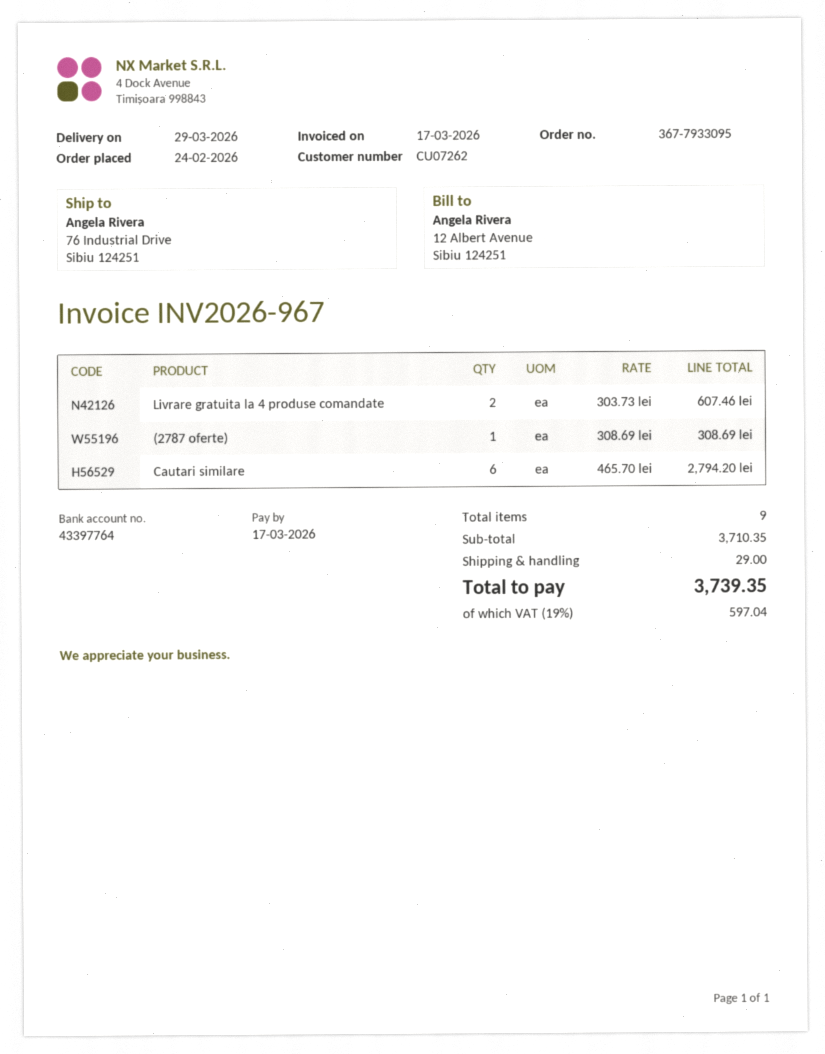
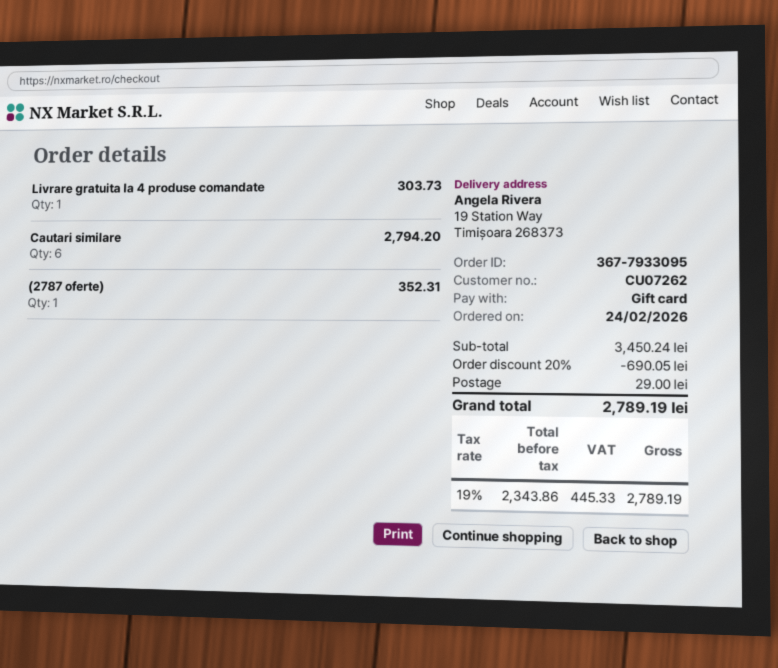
ship to: 76 Industrial Drive, Sibiu 124251 -> 19 Station Way, Timișoara 268373
Livrare gratuita la 4 produse comandate: 2 for 607.46 -> 1 for 303.73
(2787 oferte): 1 for 308.69 -> 1 for 352.31
subtotal: 3710.35 -> 3450.24
discount: none -> 20% = 690.05
tax: 19% = 597.04 -> 19% = 445.33
total: 3739.35 -> 2789.19

